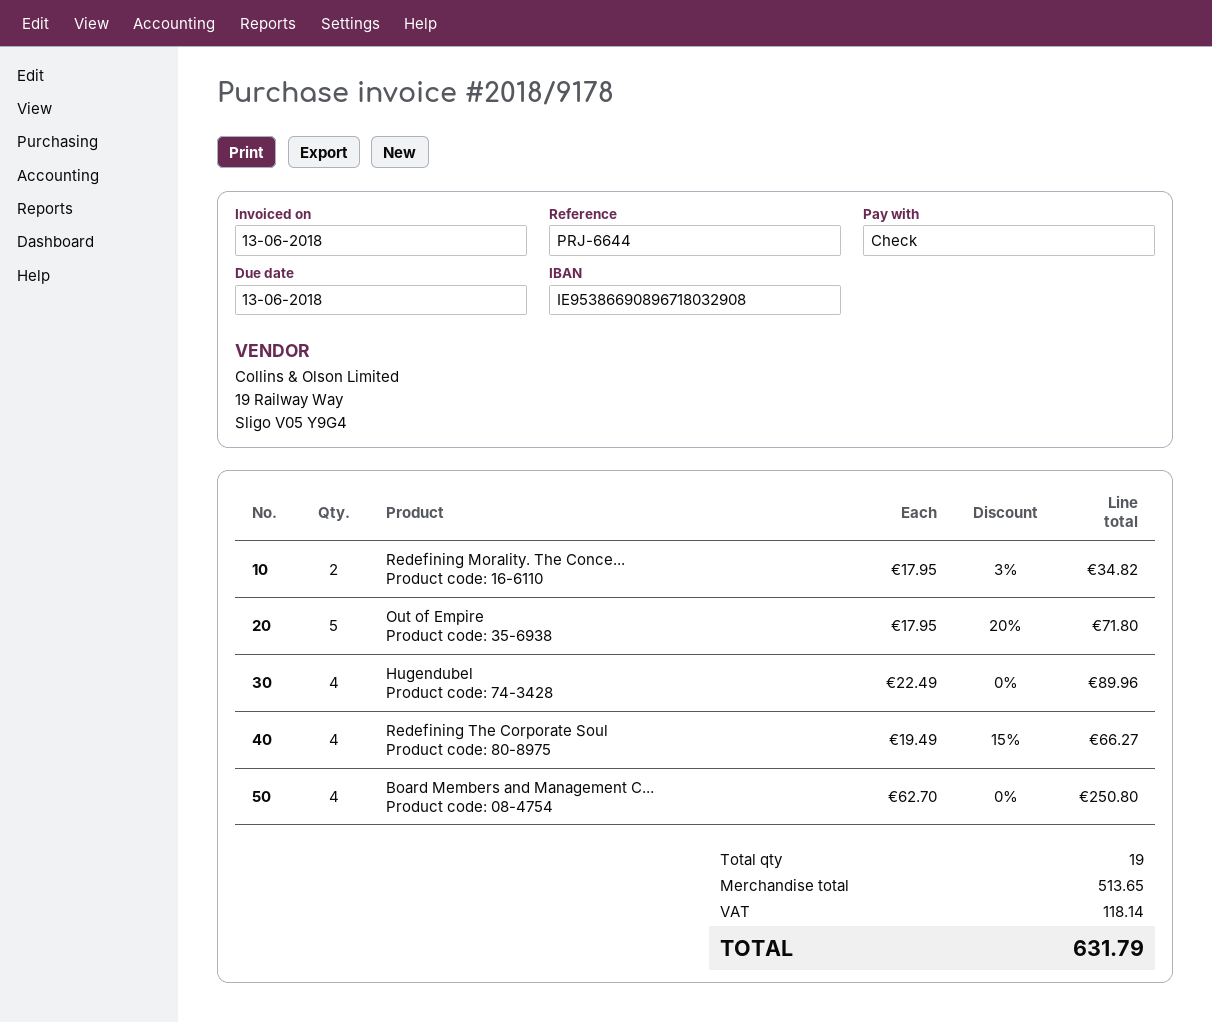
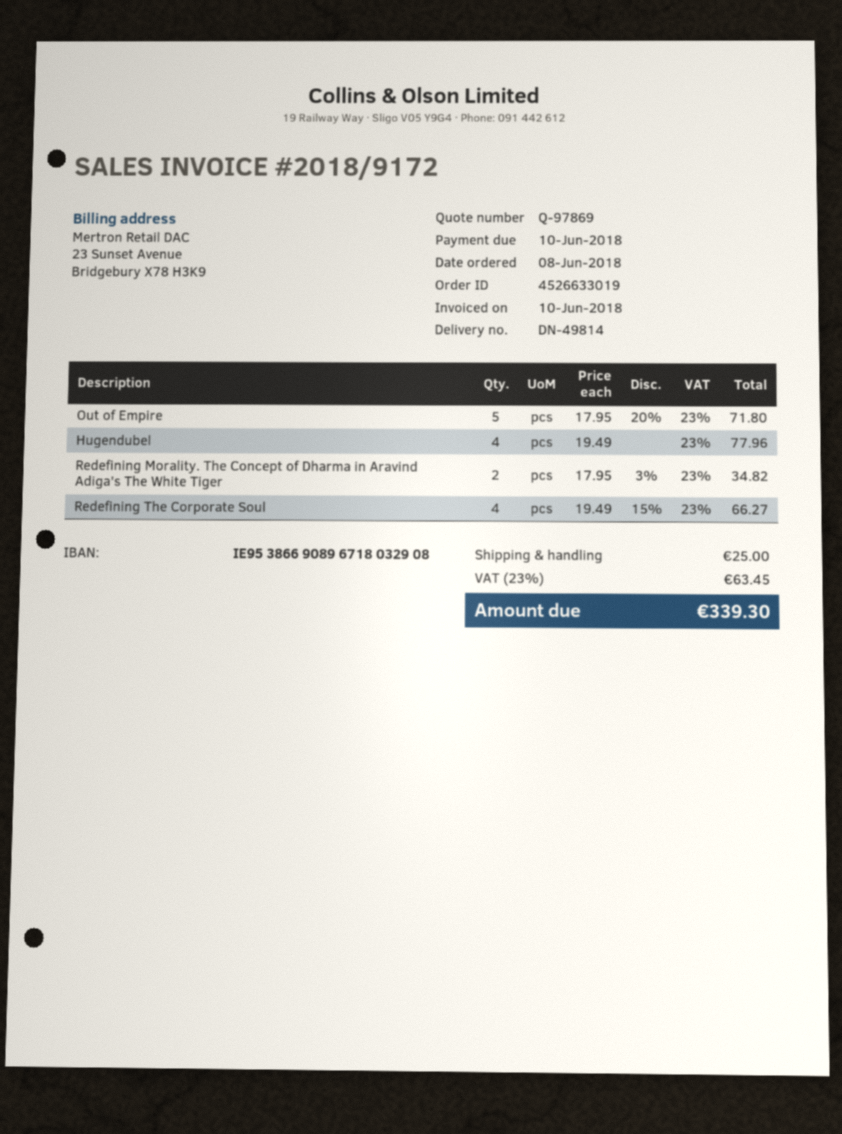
invoice number: 2018/9178 -> 2018/9172
invoice date: 2018-06-13 -> 2018-06-10
due date: 2018-06-13 -> 2018-06-10
Hugendubel: 4 x 22.49 = 89.96 -> 4 x 19.49 = 77.96
Board Members and Management C...: 4 x 62.70 = 250.80 -> none
shipping: none -> 25.00
tax: 118.14 -> 63.45
total: 631.79 -> 339.30

